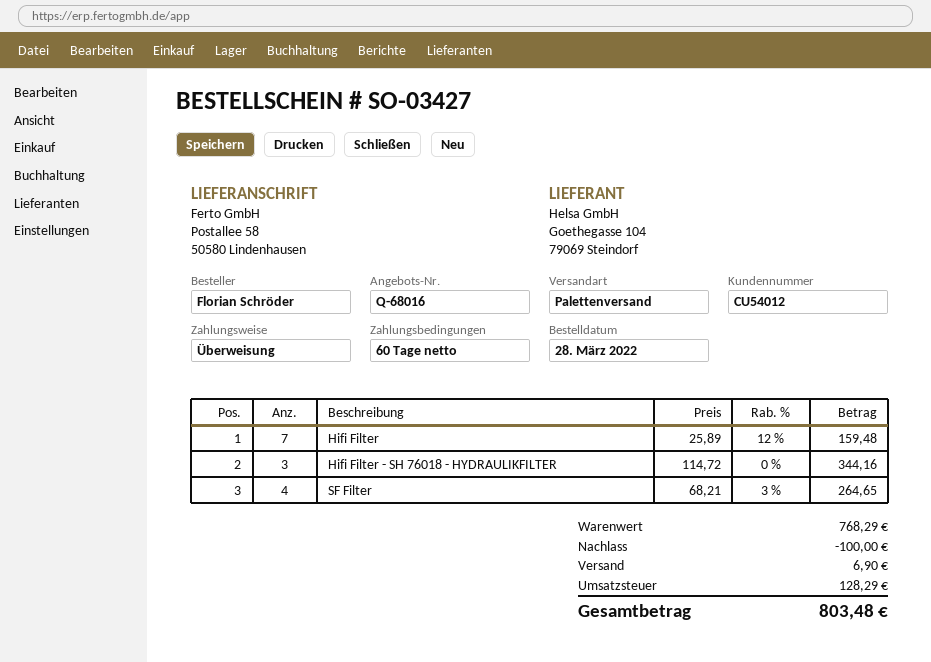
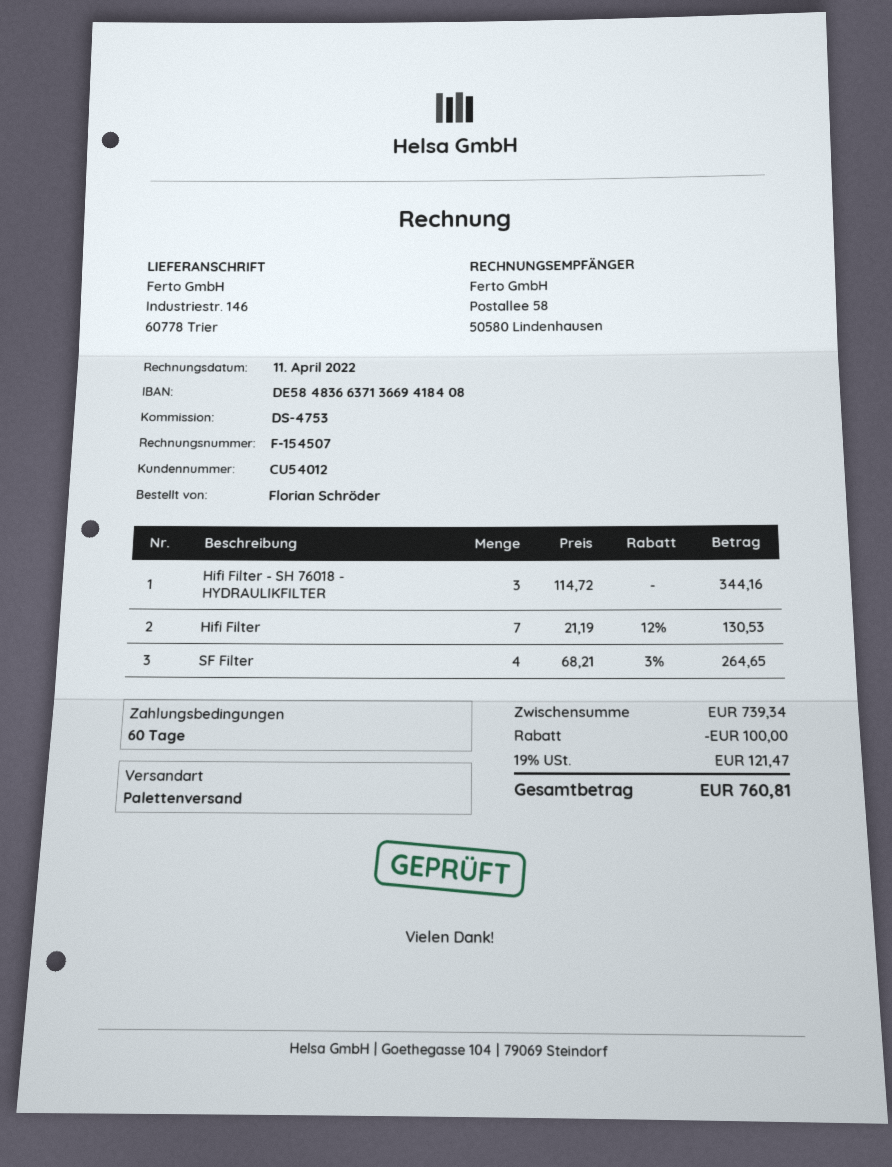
ship to: Postallee 58, 50580 Lindenhausen -> Industriestr. 146, 60778 Trier
Hifi Filter: 7 x 25.89 - 12% = 159.48 -> 7 x 21.19 - 12% = 130.53
subtotal: 768.29 -> 739.34
shipping: 6.90 -> none
tax: 128.29 -> 121.47
total: 803.48 -> 760.81

